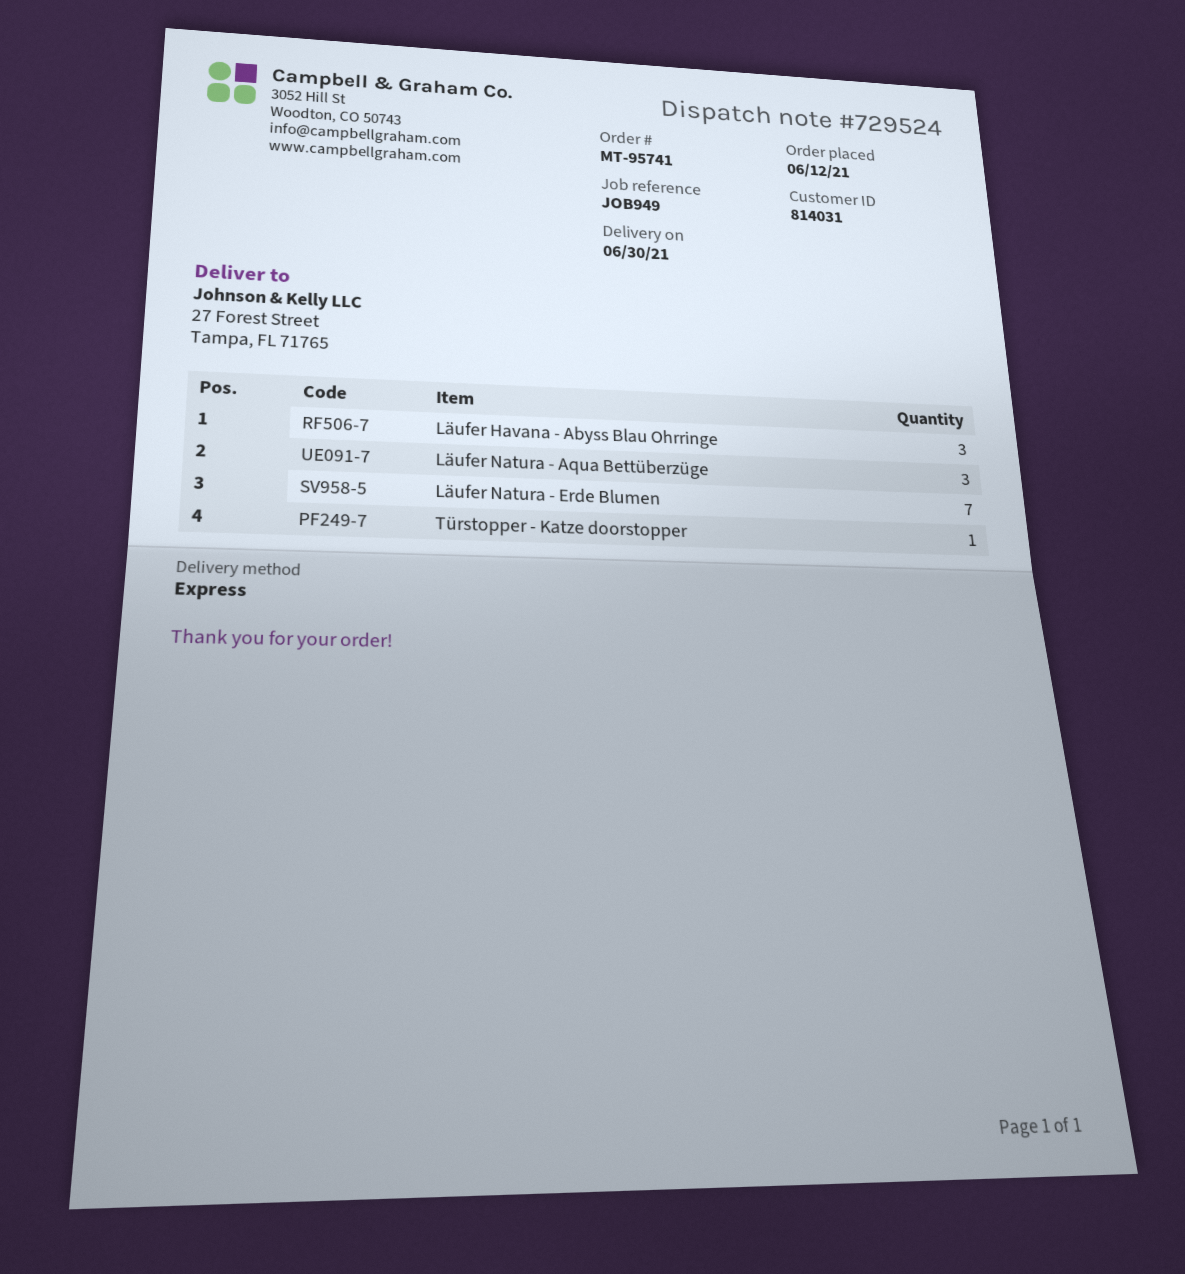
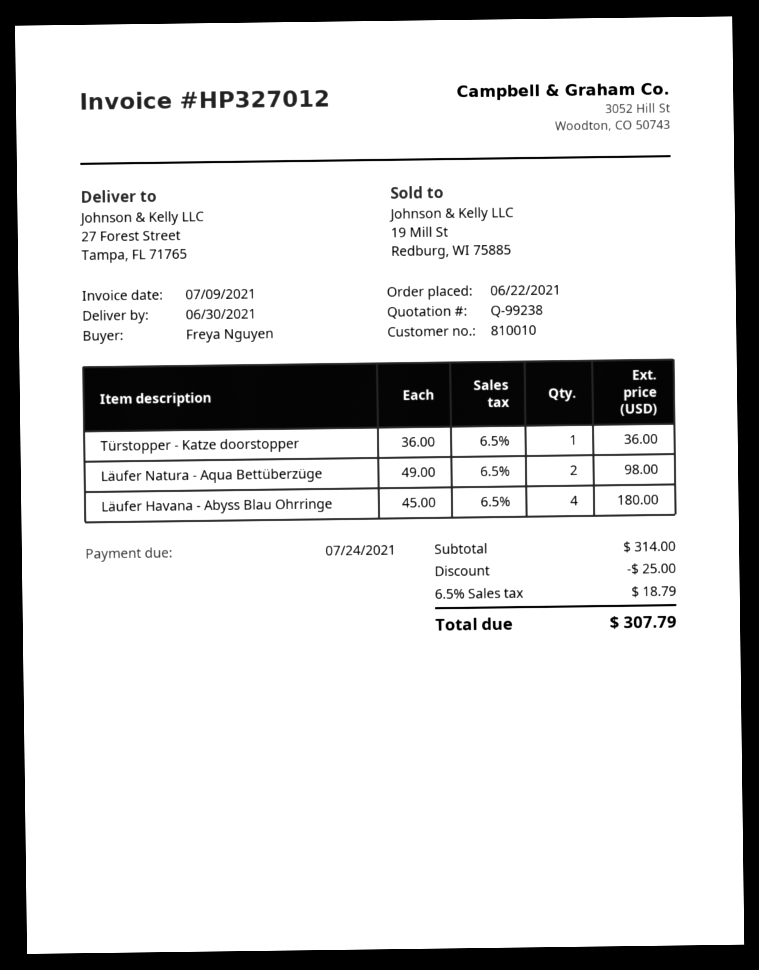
order date: 2021-06-12 -> 2021-06-22
customer number: 814031 -> 810010
Läufer Havana - Abyss Blau Ohrringe: 3 -> 4
Läufer Natura - Aqua Bettüberzüge: 3 -> 2
Läufer Natura - Erde Blumen: 7 -> none

